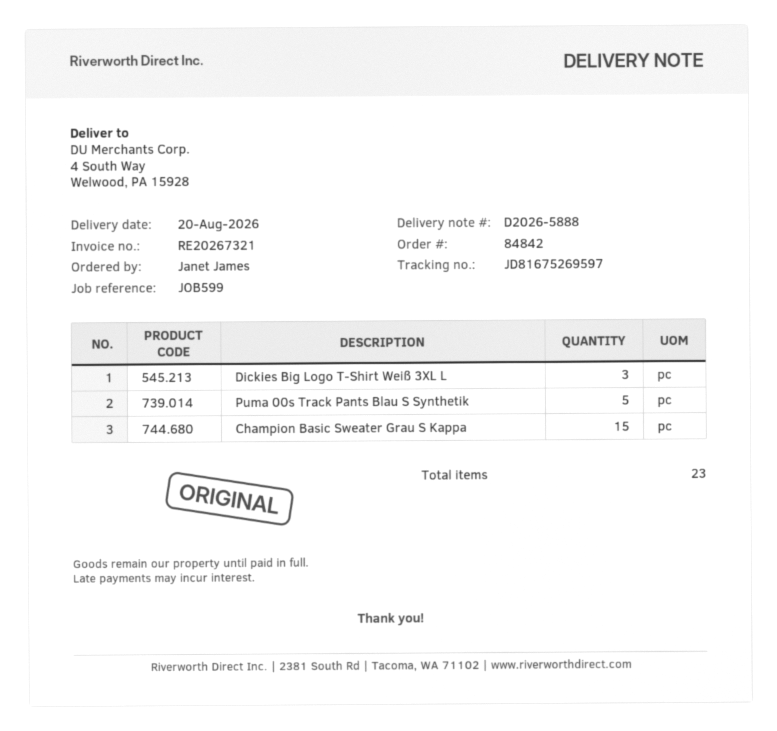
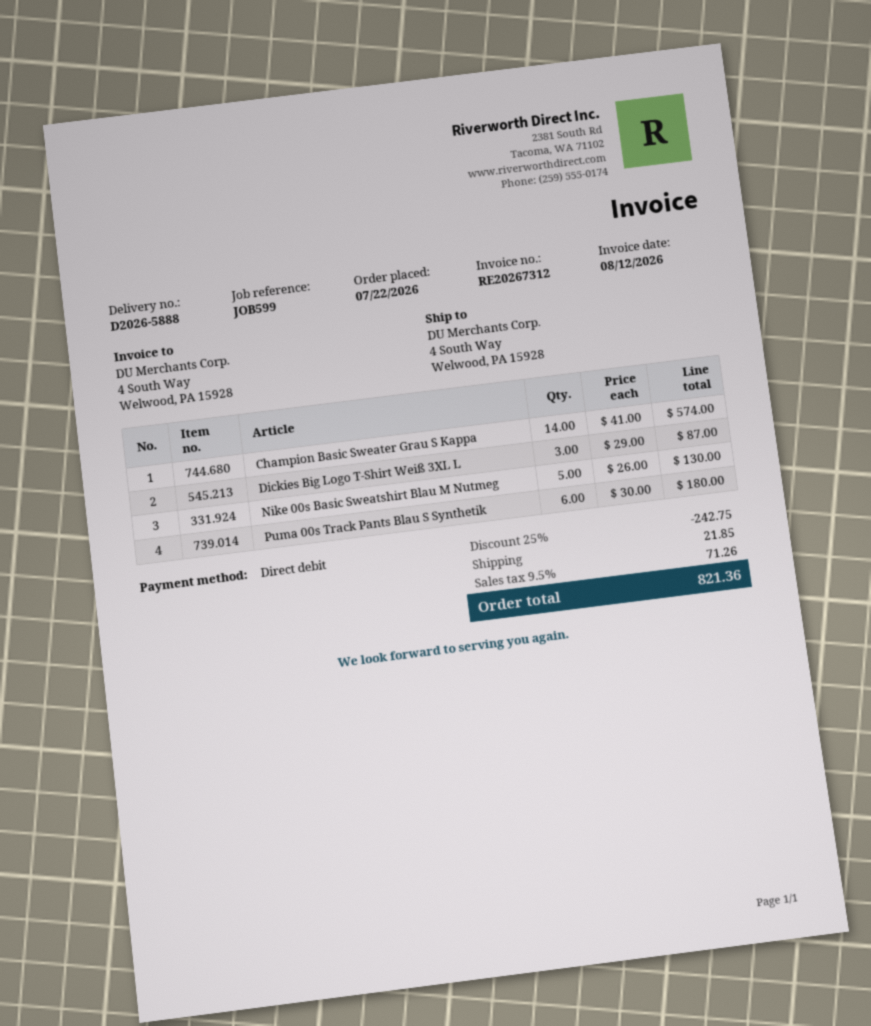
invoice number: RE20267321 -> RE20267312
Puma 00s Track Pants Blau S Synthetik: 5 -> 6
Champion Basic Sweater Grau S Kappa: 15 -> 14
Nike 00s Basic Sweatshirt Blau M Nutmeg: none -> 5

